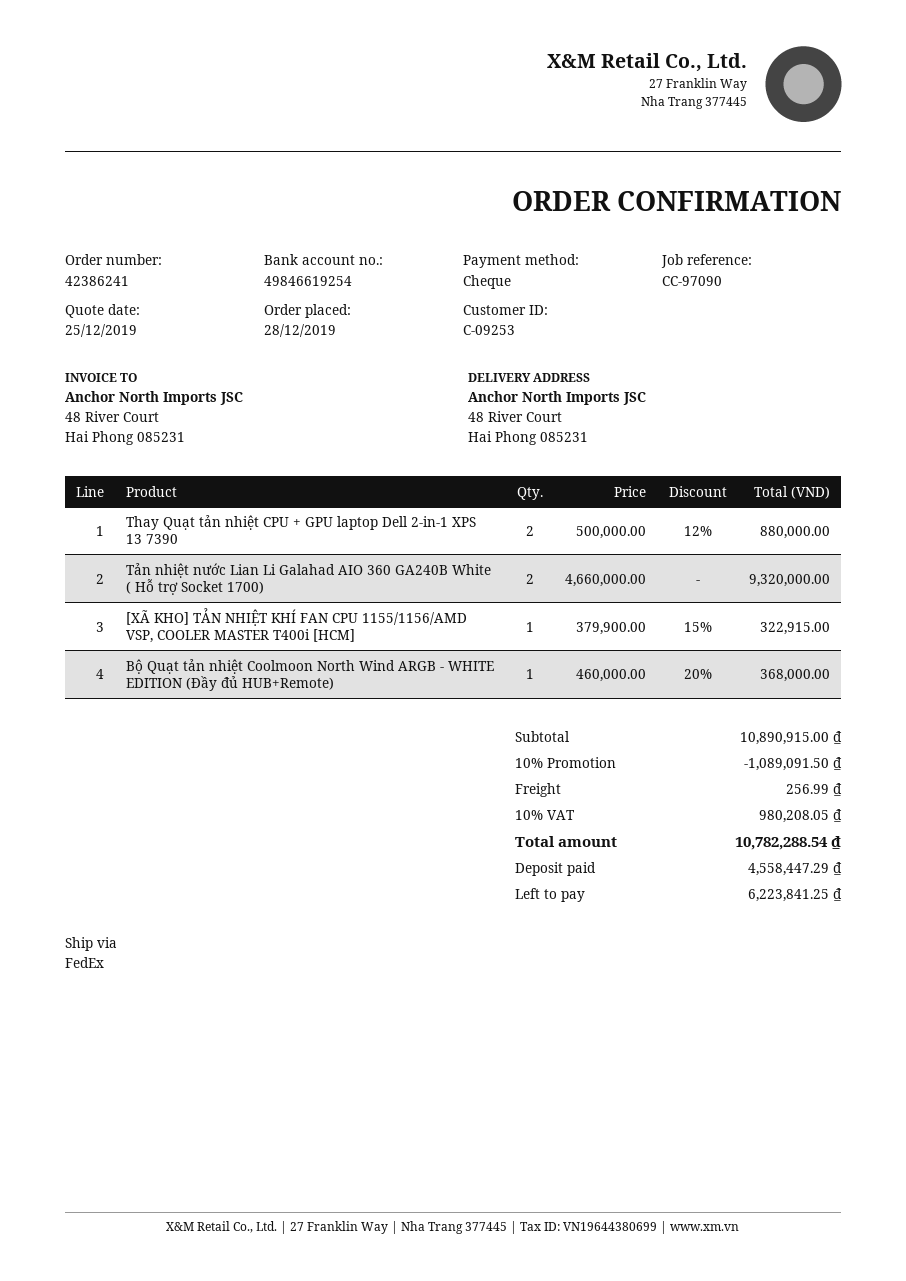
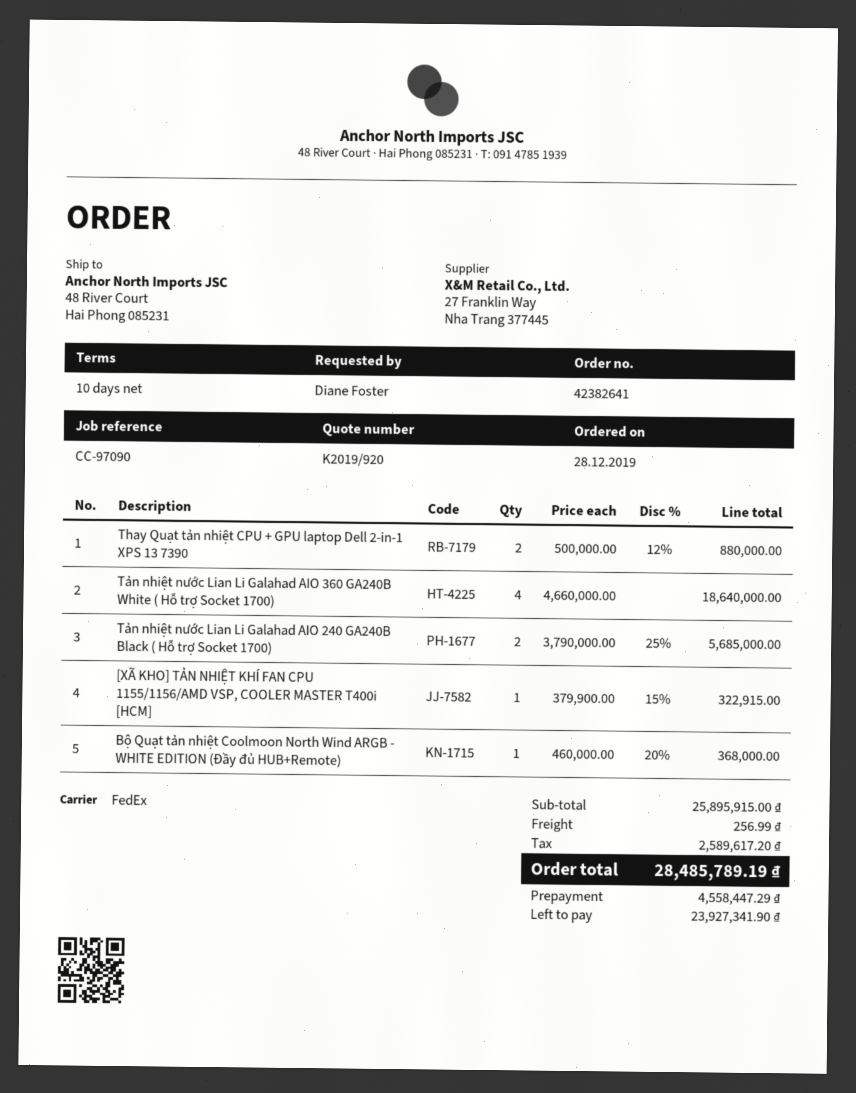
order number: 42386241 -> 42382641
Tản nhiệt nước Lian Li Galahad AIO 360 GA240B White ( Hỗ trợ Socket 1700): 2 x 4660000.00 = 9320000.00 -> 4 x 4660000.00 = 18640000.00
Tản nhiệt nước Lian Li Galahad AIO 240 GA240B Black ( Hỗ trợ Socket 1700): none -> 2 x 3790000.00 - 25% = 5685000.00
subtotal: 10890915.00 -> 25895915.00
discount: 10% = 1089091.50 -> none
tax: 980208.05 -> 2589617.20
total: 10782288.54 -> 28485789.19
balance: 6223841.25 -> 23927341.90

